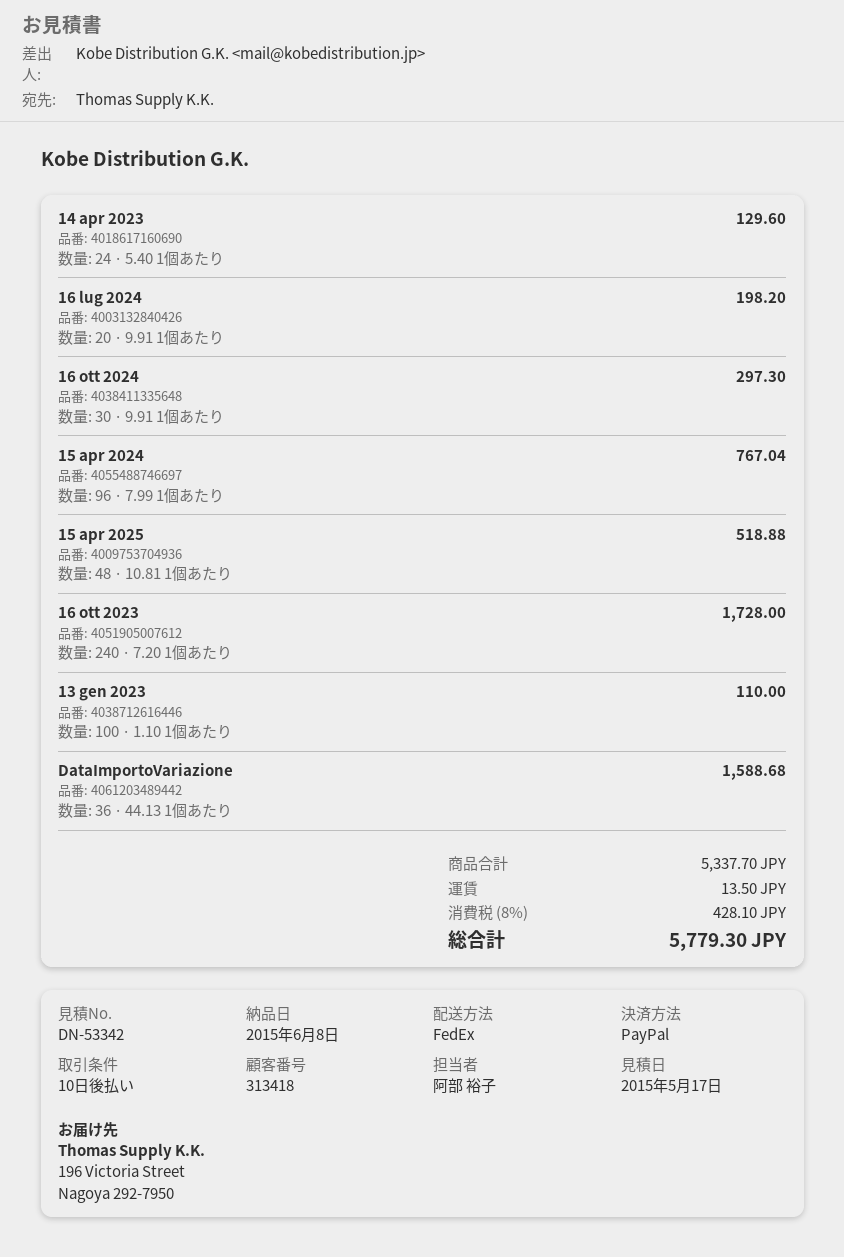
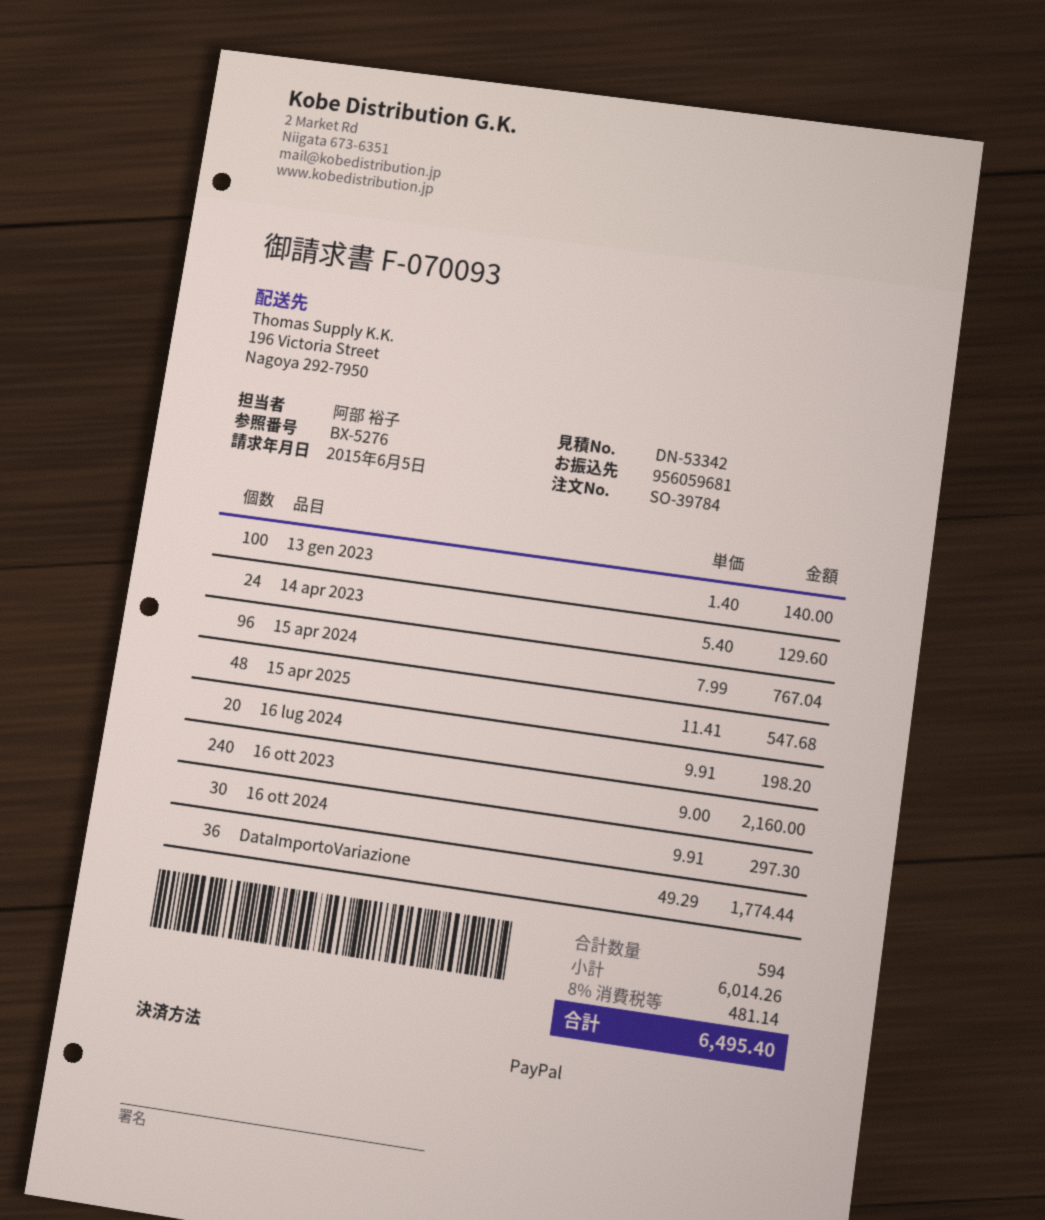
15 apr 2025: 48 x 10.81 = 518.88 -> 48 x 11.41 = 547.68
16 ott 2023: 240 x 7.20 = 1728.00 -> 240 x 9.00 = 2160.00
13 gen 2023: 100 x 1.10 = 110.00 -> 100 x 1.40 = 140.00
DataImportoVariazione: 36 x 44.13 = 1588.68 -> 36 x 49.29 = 1774.44
subtotal: 5337.70 -> 6014.26
shipping: 13.50 -> none
tax: 8% = 428.10 -> 8% = 481.14
total: 5779.30 -> 6495.40

